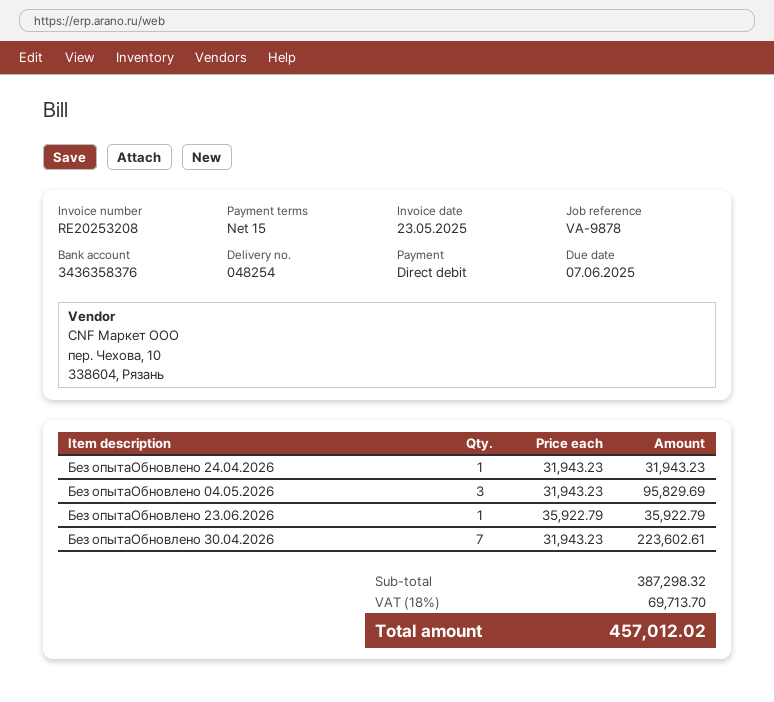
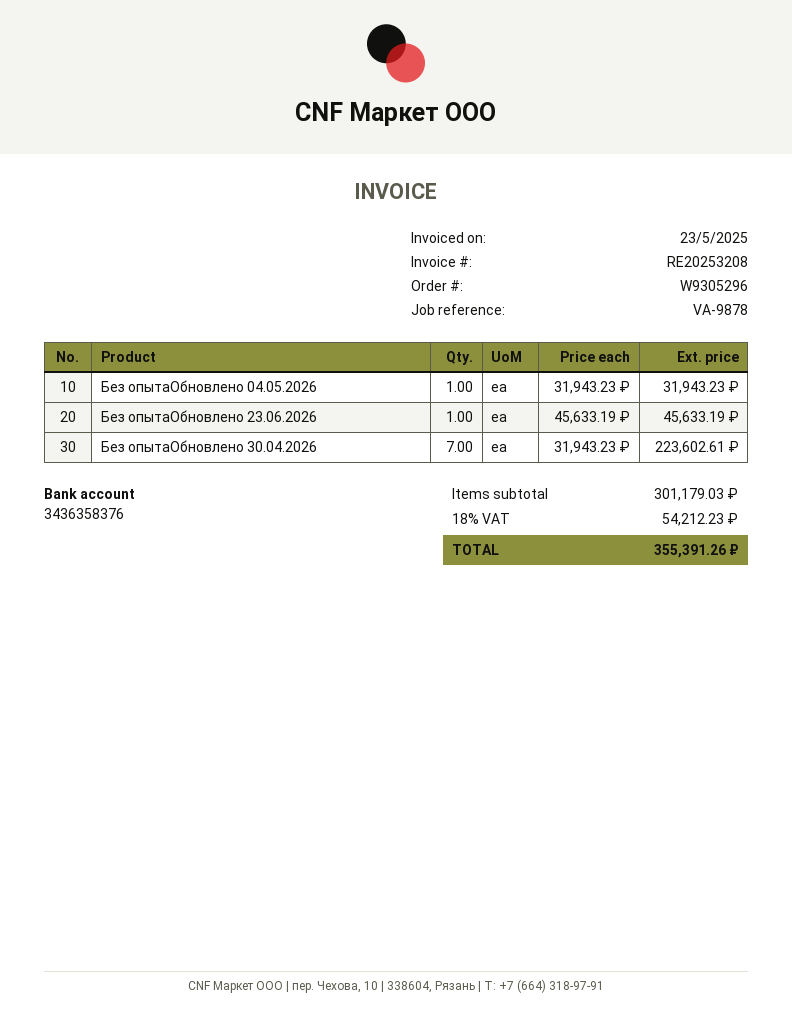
Без опытаОбновлено 24.04.2026: 1 x 31943.23 = 31943.23 -> none
Без опытаОбновлено 04.05.2026: 3 x 31943.23 = 95829.69 -> 1 x 31943.23 = 31943.23
Без опытаОбновлено 23.06.2026: 1 x 35922.79 = 35922.79 -> 1 x 45633.19 = 45633.19
subtotal: 387298.32 -> 301179.03
tax: 18% = 69713.70 -> 18% = 54212.23
total: 457012.02 -> 355391.26

